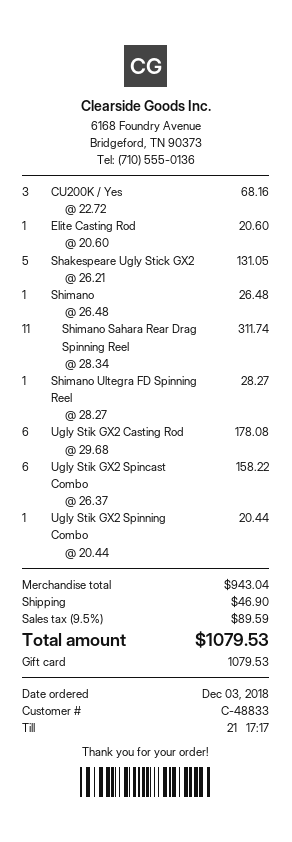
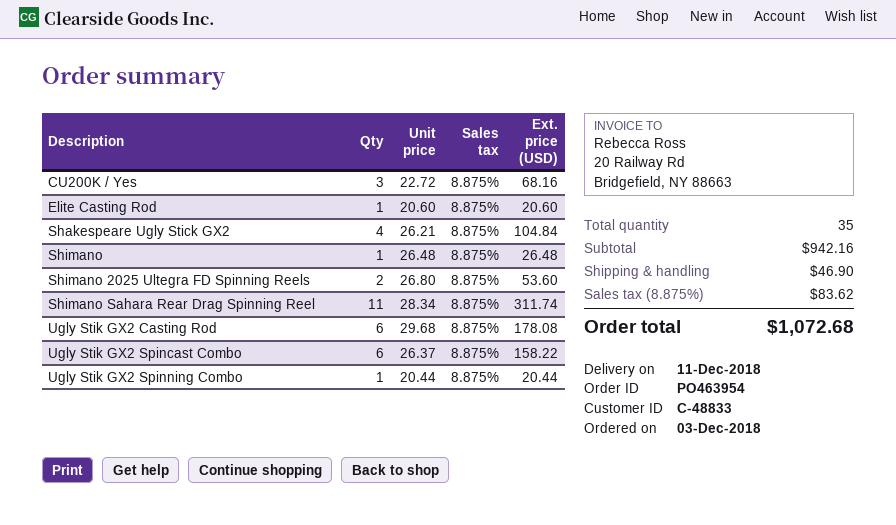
Shakespeare Ugly Stick GX2: 5 x 26.21 = 131.05 -> 4 x 26.21 = 104.84
Shimano Ultegra FD Spinning Reel: 1 x 28.27 = 28.27 -> none
Shimano 2025 Ultegra FD Spinning Reels: none -> 2 x 26.80 = 53.60
subtotal: 943.04 -> 942.16
tax: 9.5% = 89.59 -> 8.875% = 83.62
total: 1079.53 -> 1072.68

